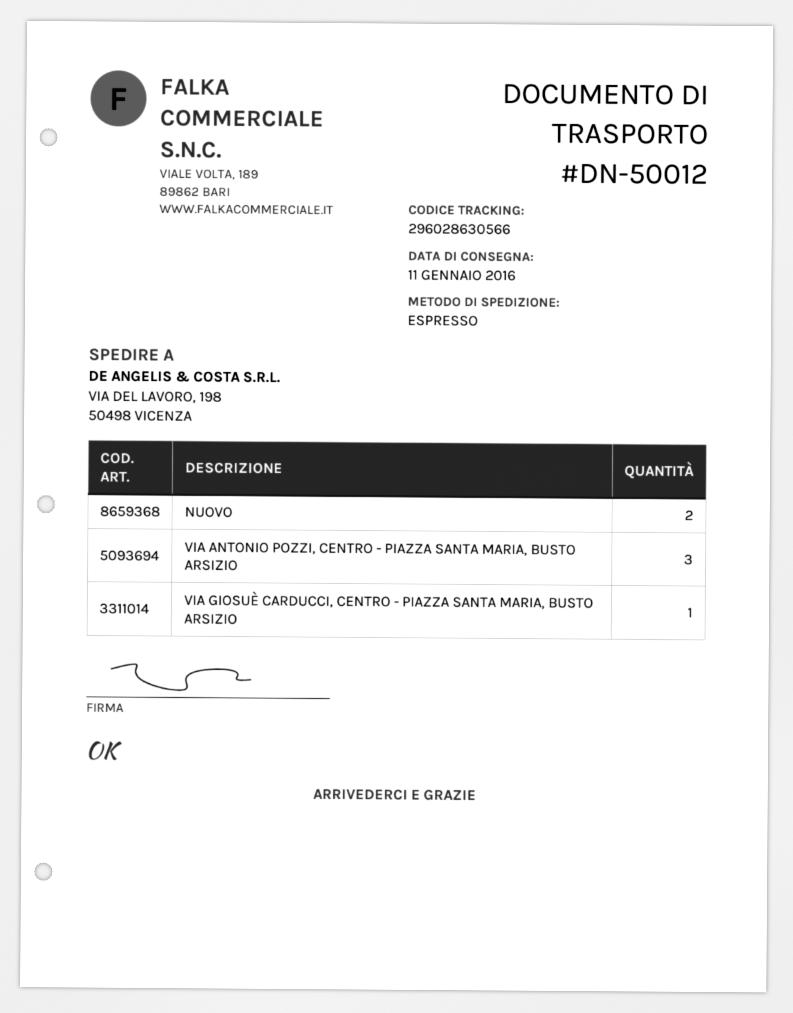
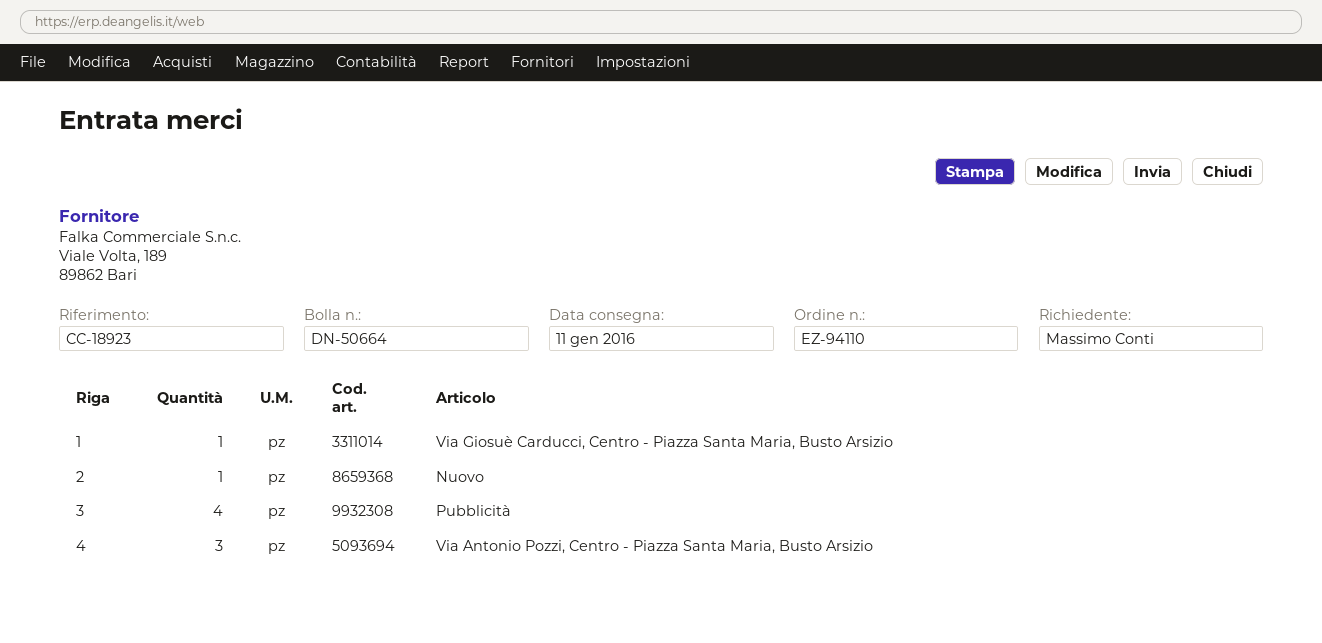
delivery note number: DN-50012 -> DN-50664
NUOVO: 2 -> 1
Pubblicità: none -> 4

